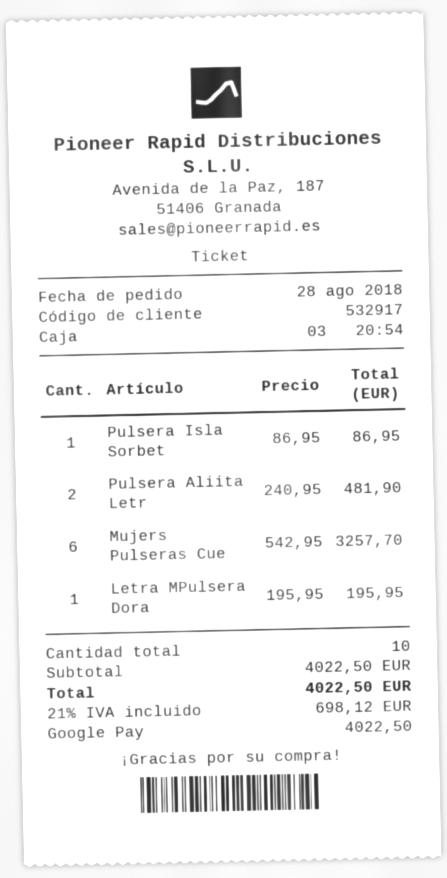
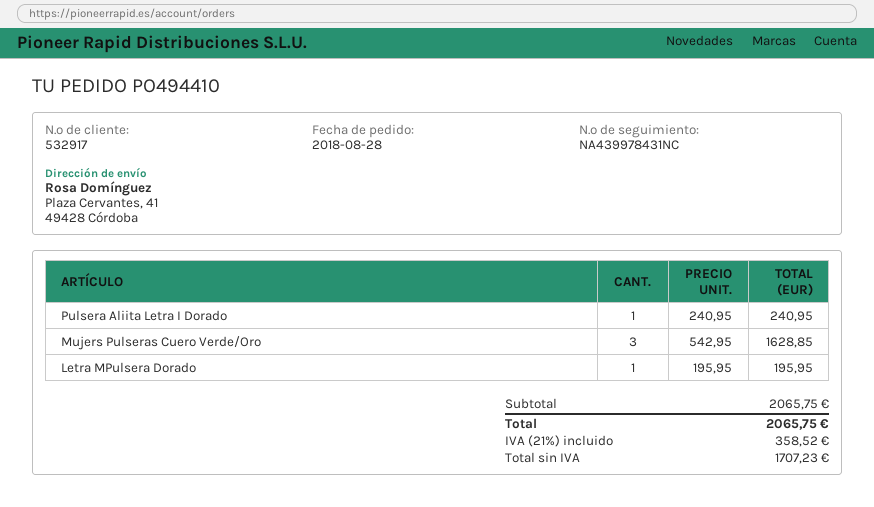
Pulsera Isla Sorbet: 1 x 86.95 = 86.95 -> none
Pulsera Aliita Letr: 2 x 240.95 = 481.90 -> 1 x 240.95 = 240.95
Mujers Pulseras Cue: 6 x 542.95 = 3257.70 -> 3 x 542.95 = 1628.85
subtotal: 4022.50 -> 2065.75
tax: 21% = 698.12 -> 21% = 358.52
total: 4022.50 -> 2065.75

